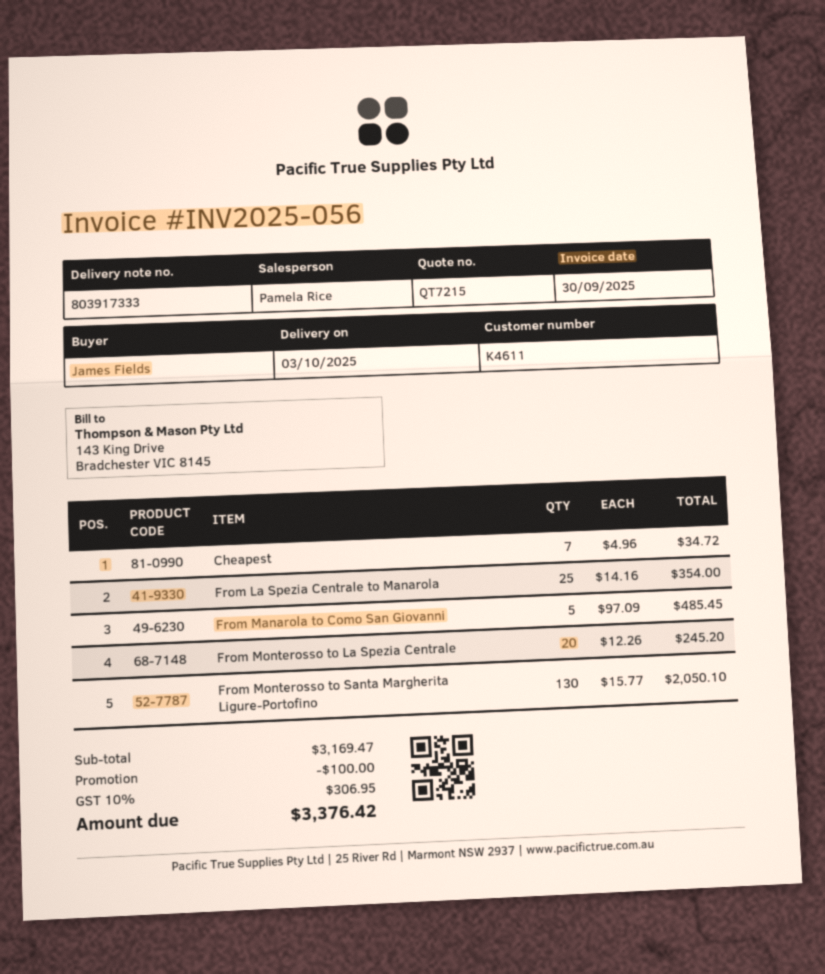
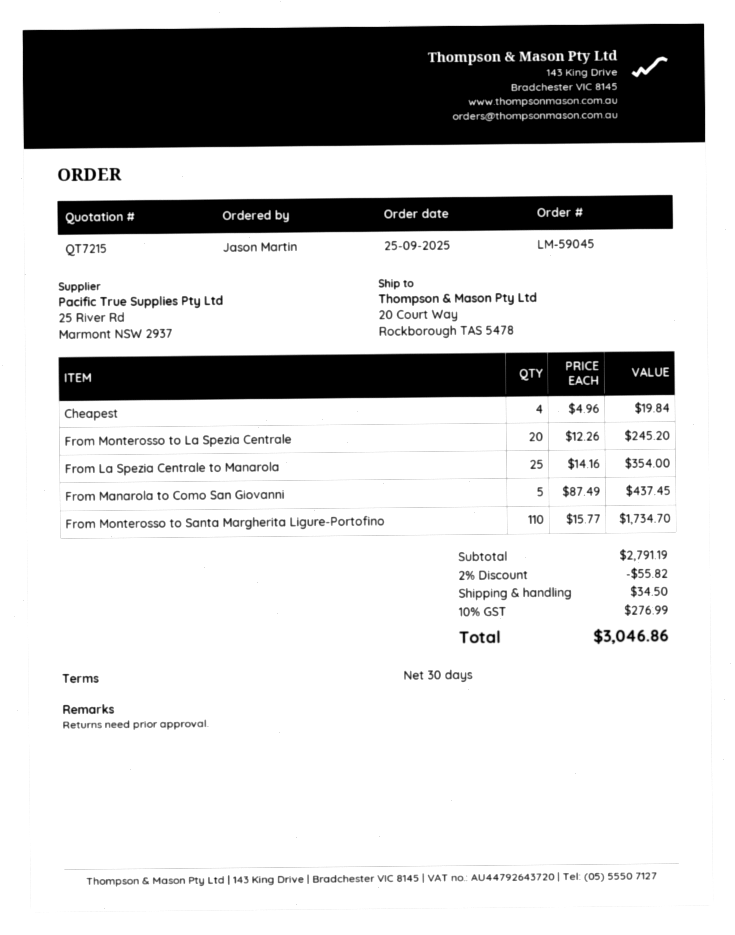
ordered by: James Fields -> Jason Martin
Cheapest: 7 x 4.96 = 34.72 -> 4 x 4.96 = 19.84
From Manarola to Como San Giovanni: 5 x 97.09 = 485.45 -> 5 x 87.49 = 437.45
From Monterosso to Santa Margherita Ligure-Portofino: 130 x 15.77 = 2050.10 -> 110 x 15.77 = 1734.70
subtotal: 3169.47 -> 2791.19
discount: 100.00 -> 55.82
shipping: none -> 34.50
tax: 10% = 306.95 -> 10% = 276.99
total: 3376.42 -> 3046.86

